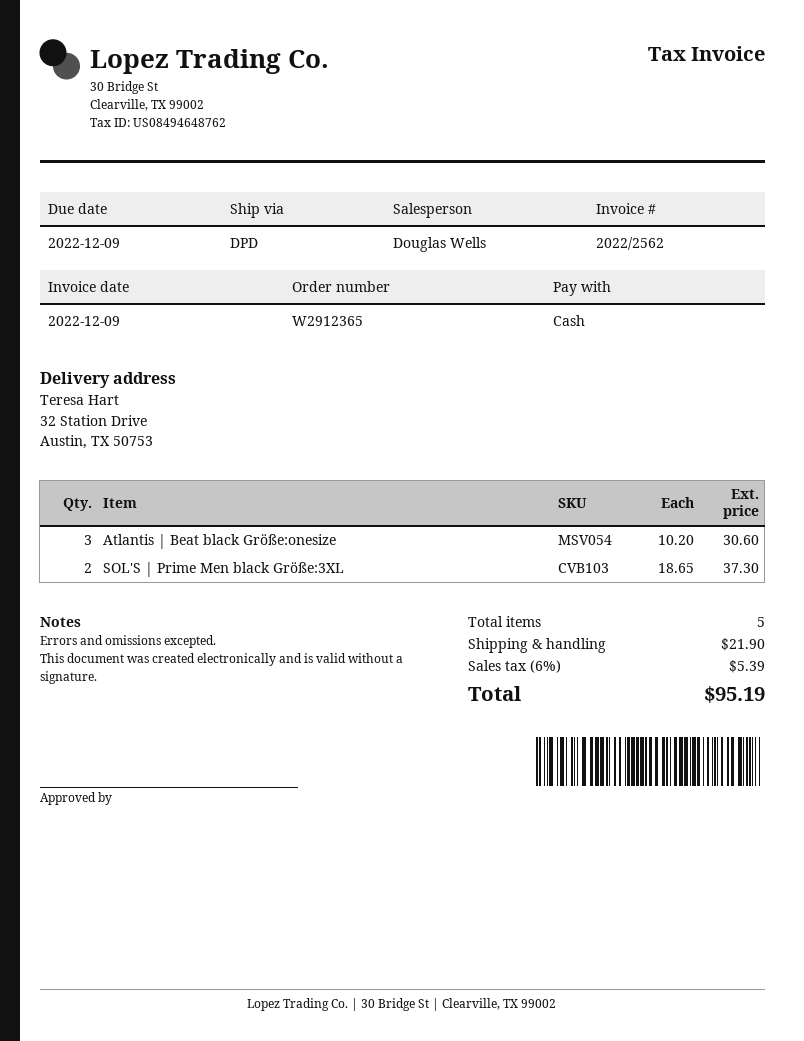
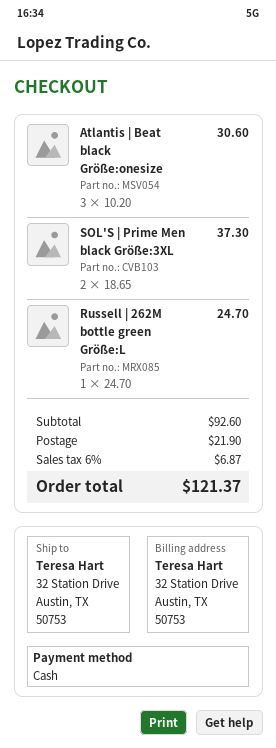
Russell | 262M bottle green Größe:L: none -> 1 x 24.70 = 24.70
tax: 6% = 5.39 -> 6% = 6.87
total: 95.19 -> 121.37

